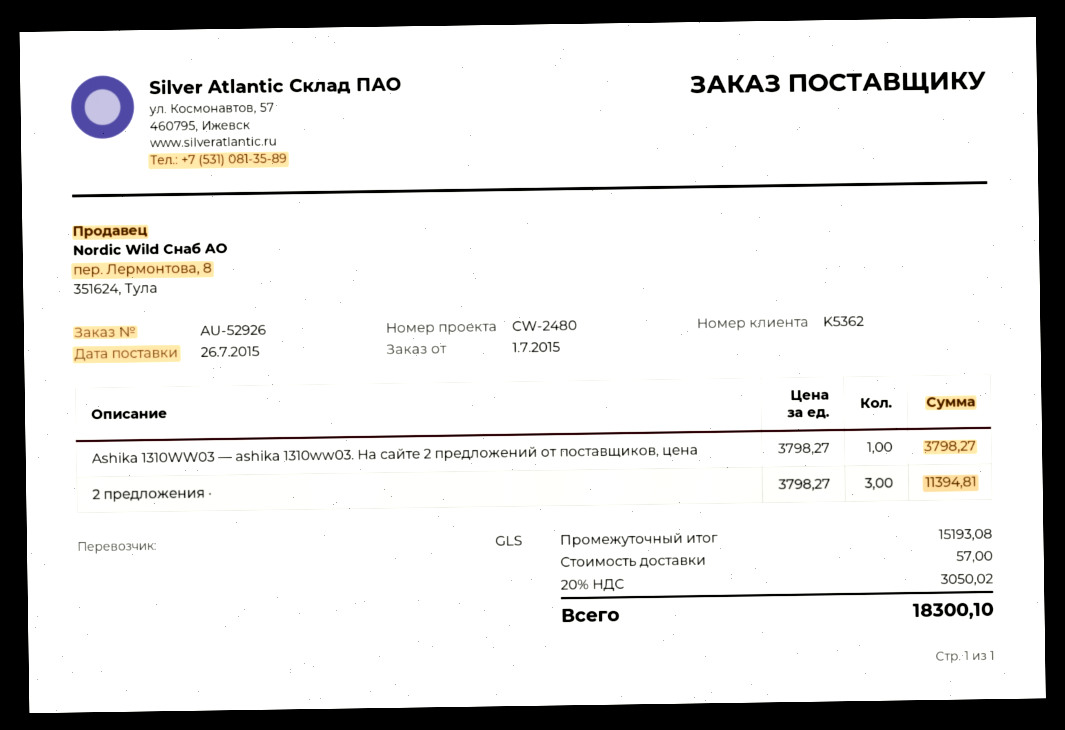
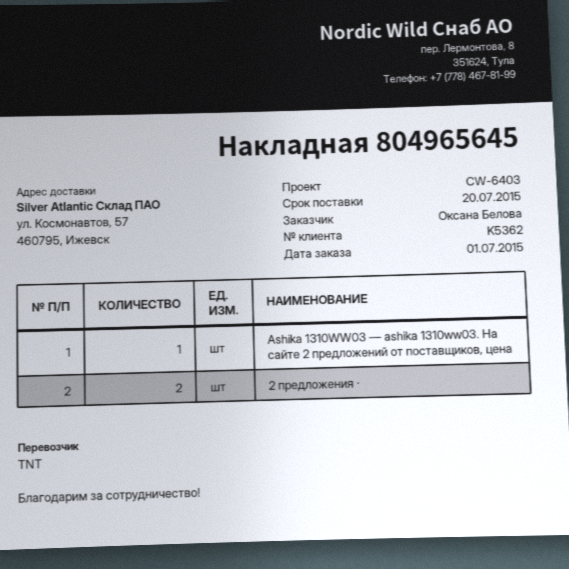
delivery date: 2015-07-26 -> 2015-07-20
reference: CW-2480 -> CW-6403
shipping method: GLS -> TNT
2 предложения ·: 3 -> 2

